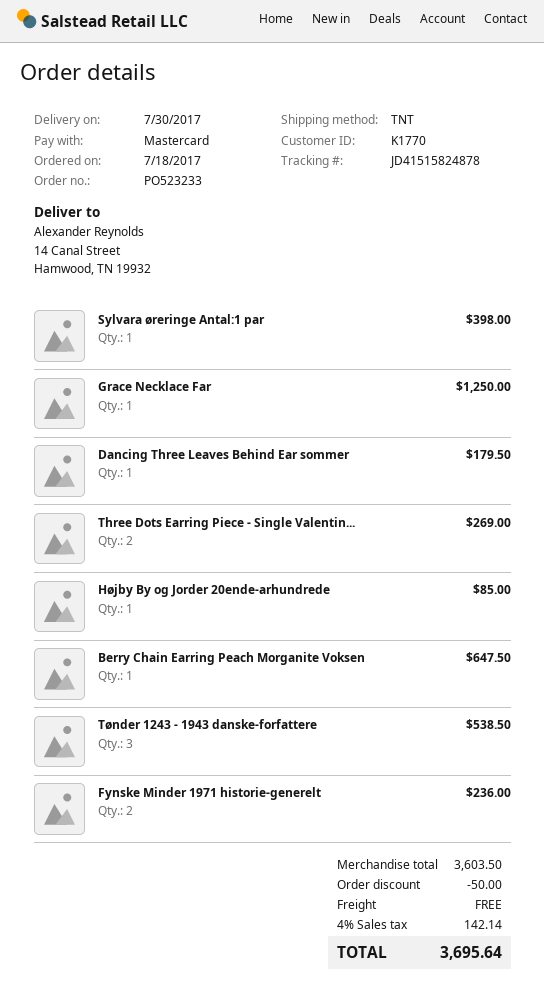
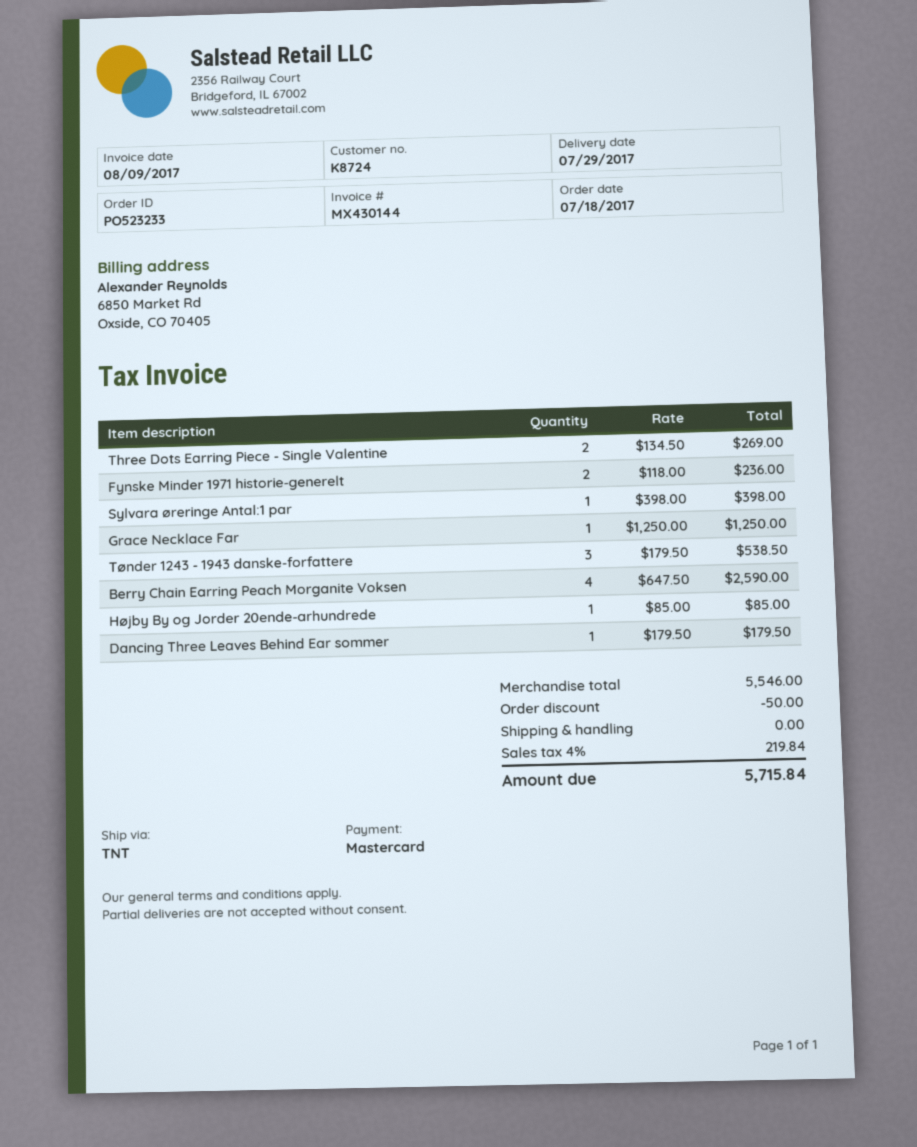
delivery date: 2017-07-30 -> 2017-07-29
customer number: K1770 -> K8724
Berry Chain Earring Peach Morganite Voksen: 1 for 647.50 -> 4 for 2590.00
subtotal: 3603.50 -> 5546.00
tax: 4% = 142.14 -> 4% = 219.84
total: 3695.64 -> 5715.84

